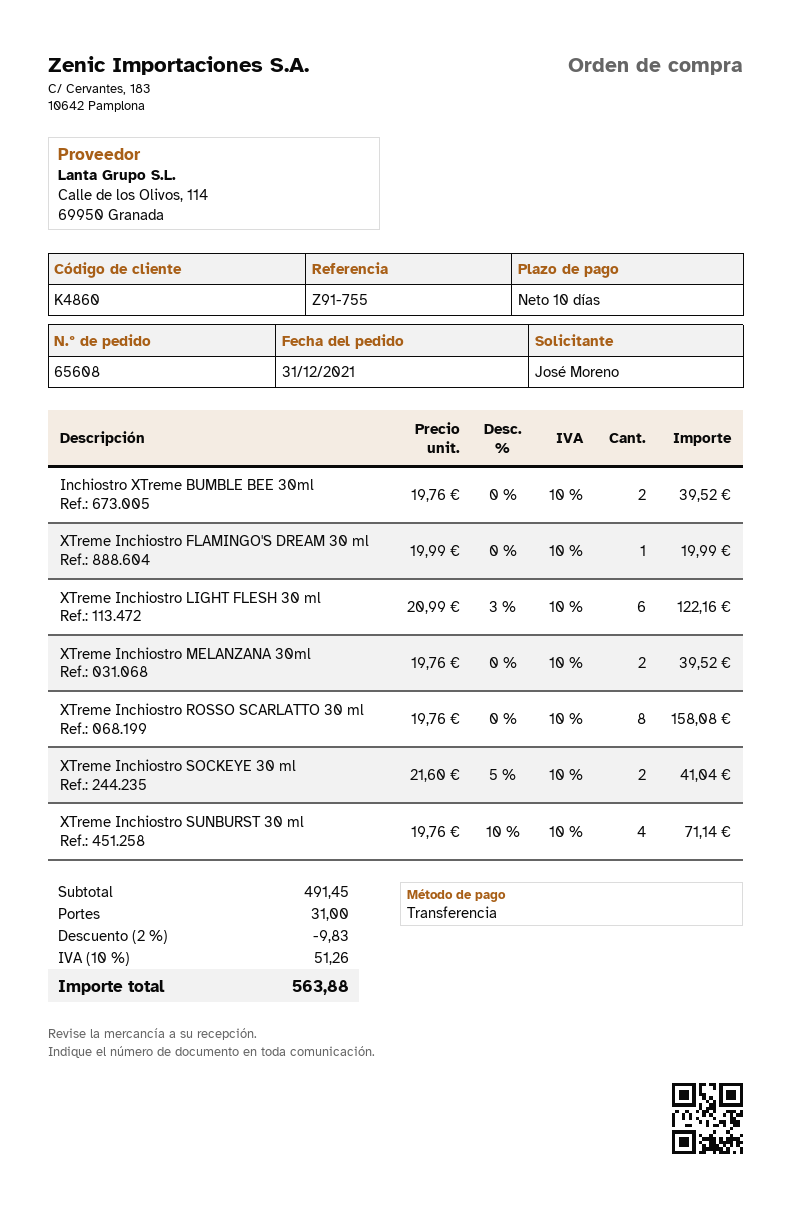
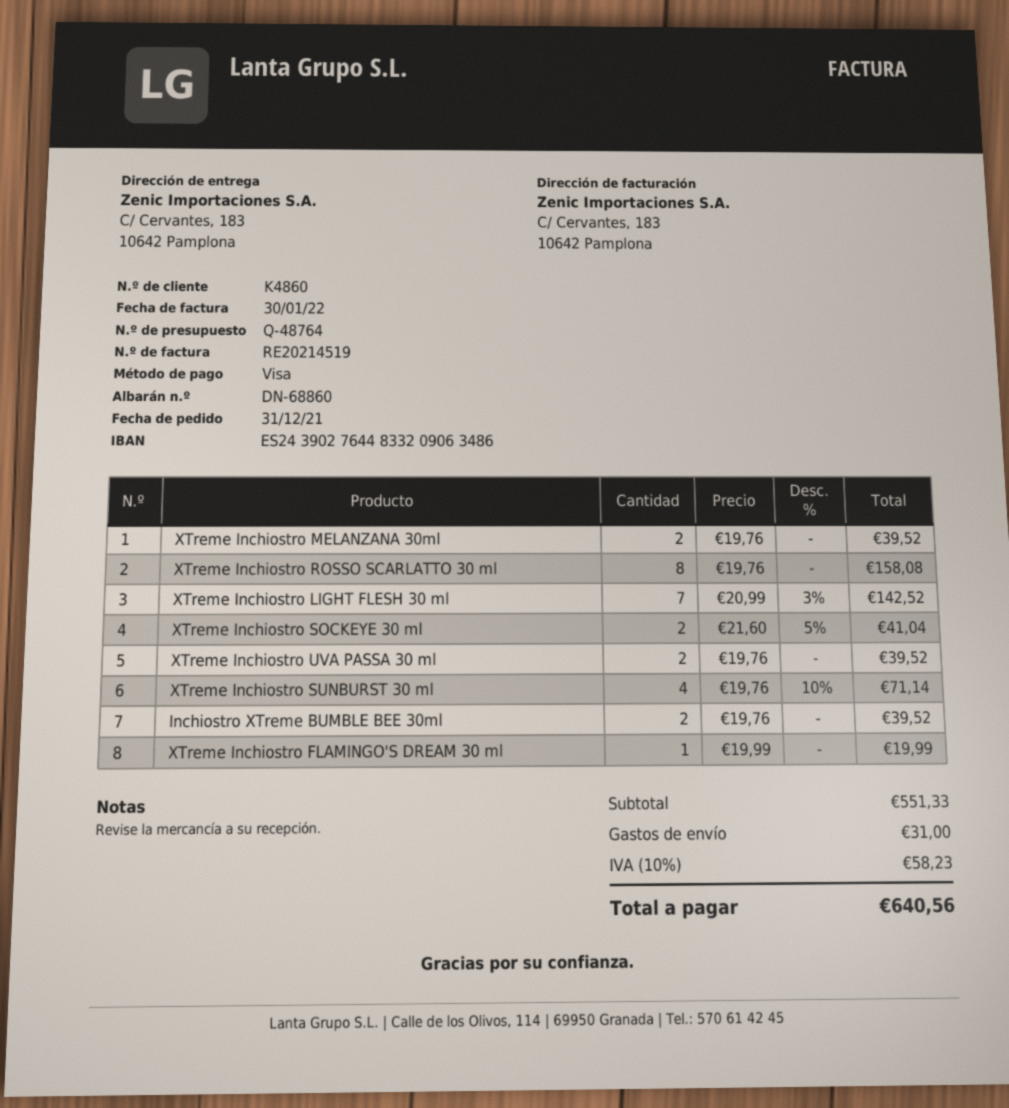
payment method: bank transfer -> Visa
XTreme Inchiostro LIGHT FLESH 30 ml: 6 x 20.99 - 3% = 122.16 -> 7 x 20.99 - 3% = 142.52
XTreme Inchiostro UVA PASSA 30 ml: none -> 2 x 19.76 = 39.52
subtotal: 491.45 -> 551.33
discount: 2% = 9.83 -> none
tax: 10% = 51.26 -> 10% = 58.23
total: 563.88 -> 640.56

